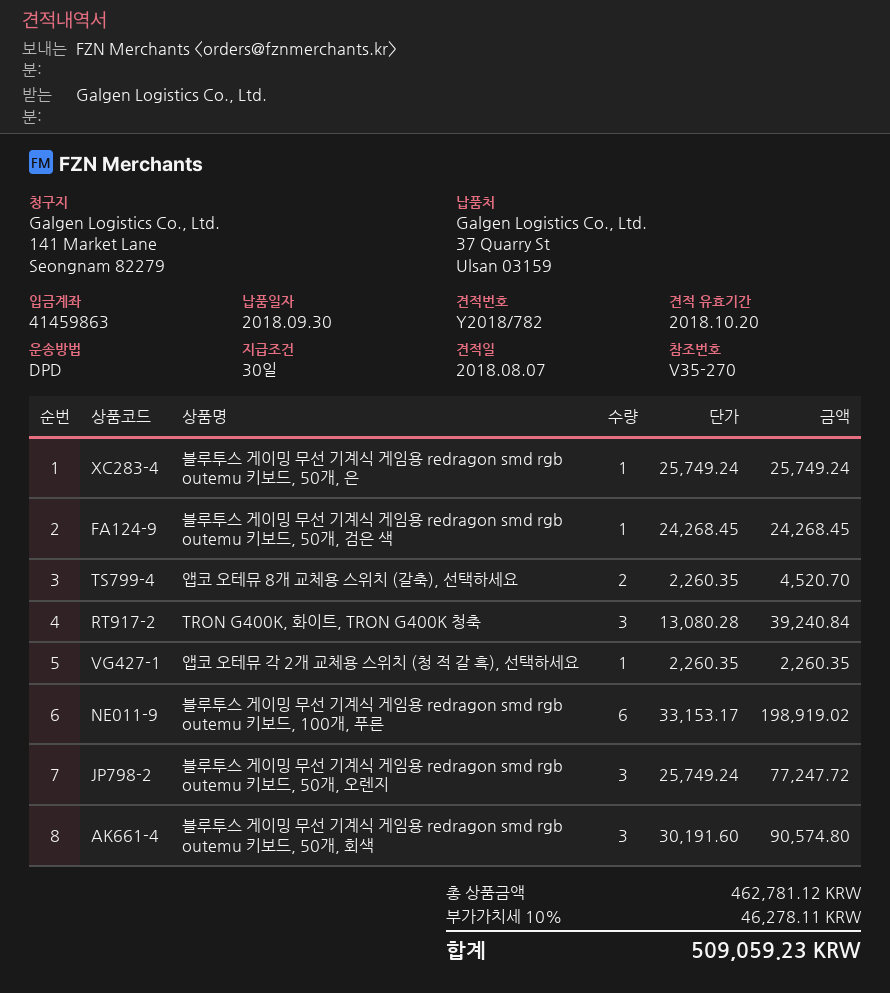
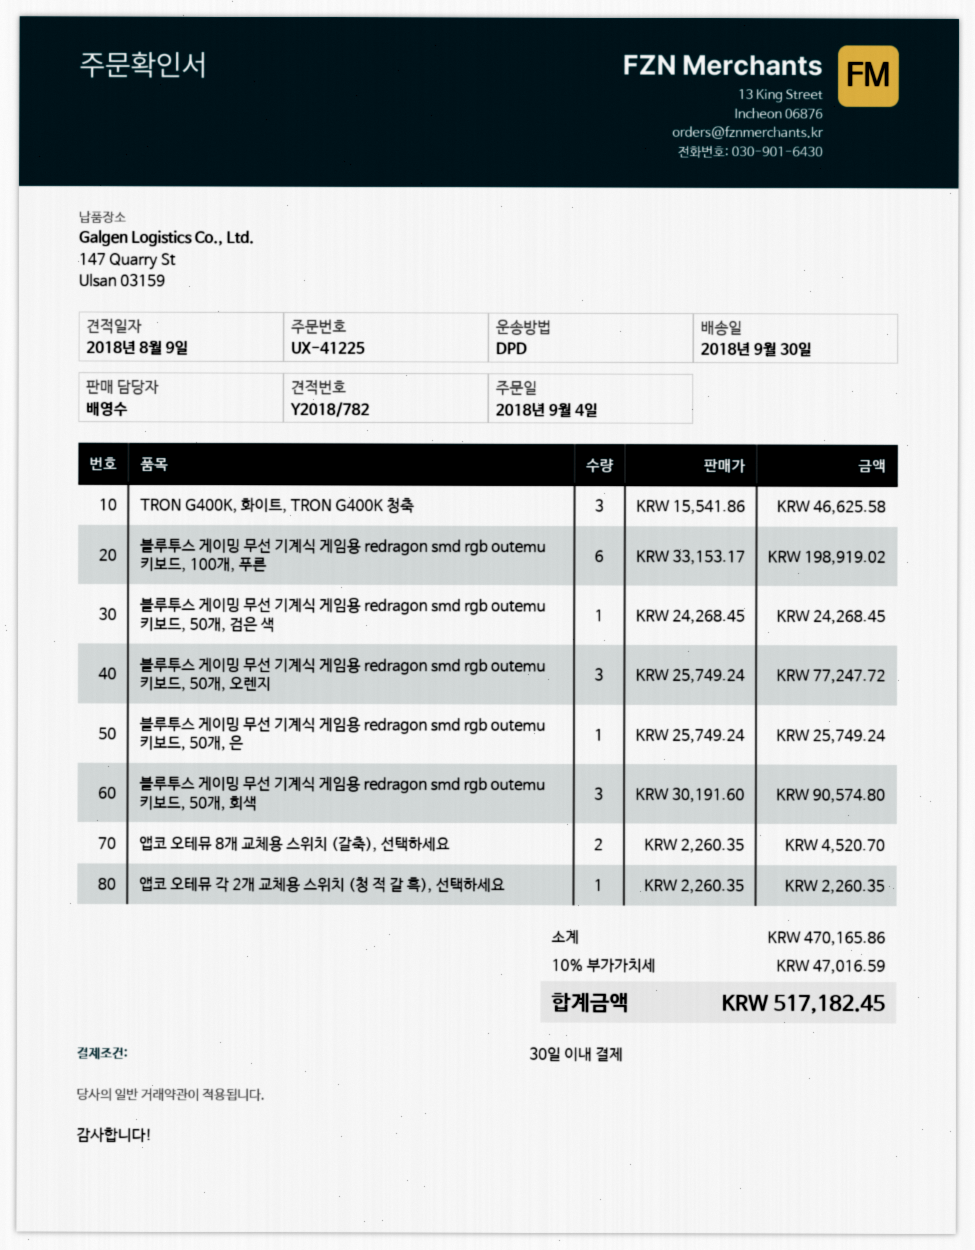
quote date: 2018-08-07 -> 2018-08-09
ship to: 37 Quarry St, Ulsan 03159 -> 147 Quarry St, Ulsan 03159
TRON G400K, 화이트, TRON G400K 청축: 3 x 13080.28 = 39240.84 -> 3 x 15541.86 = 46625.58
subtotal: 462781.12 -> 470165.86
tax: 10% = 46278.11 -> 10% = 47016.59
total: 509059.23 -> 517182.45

